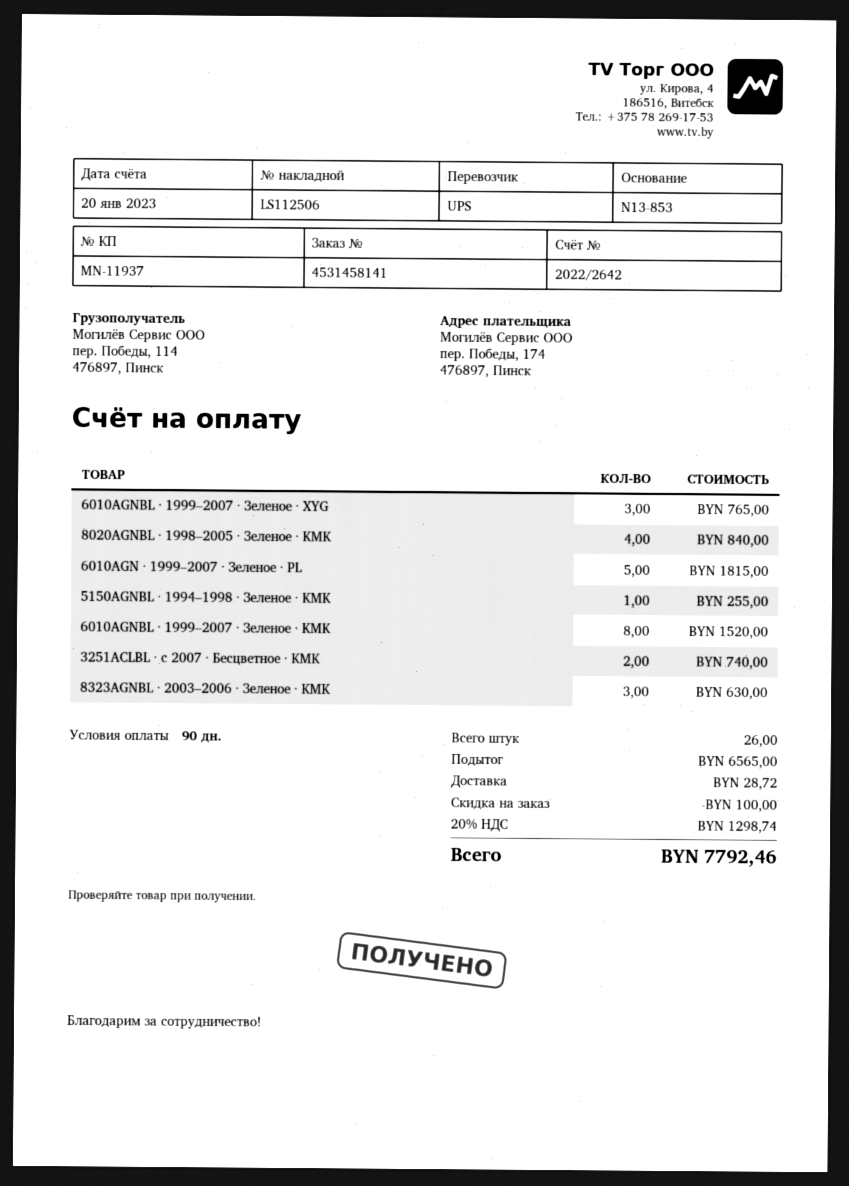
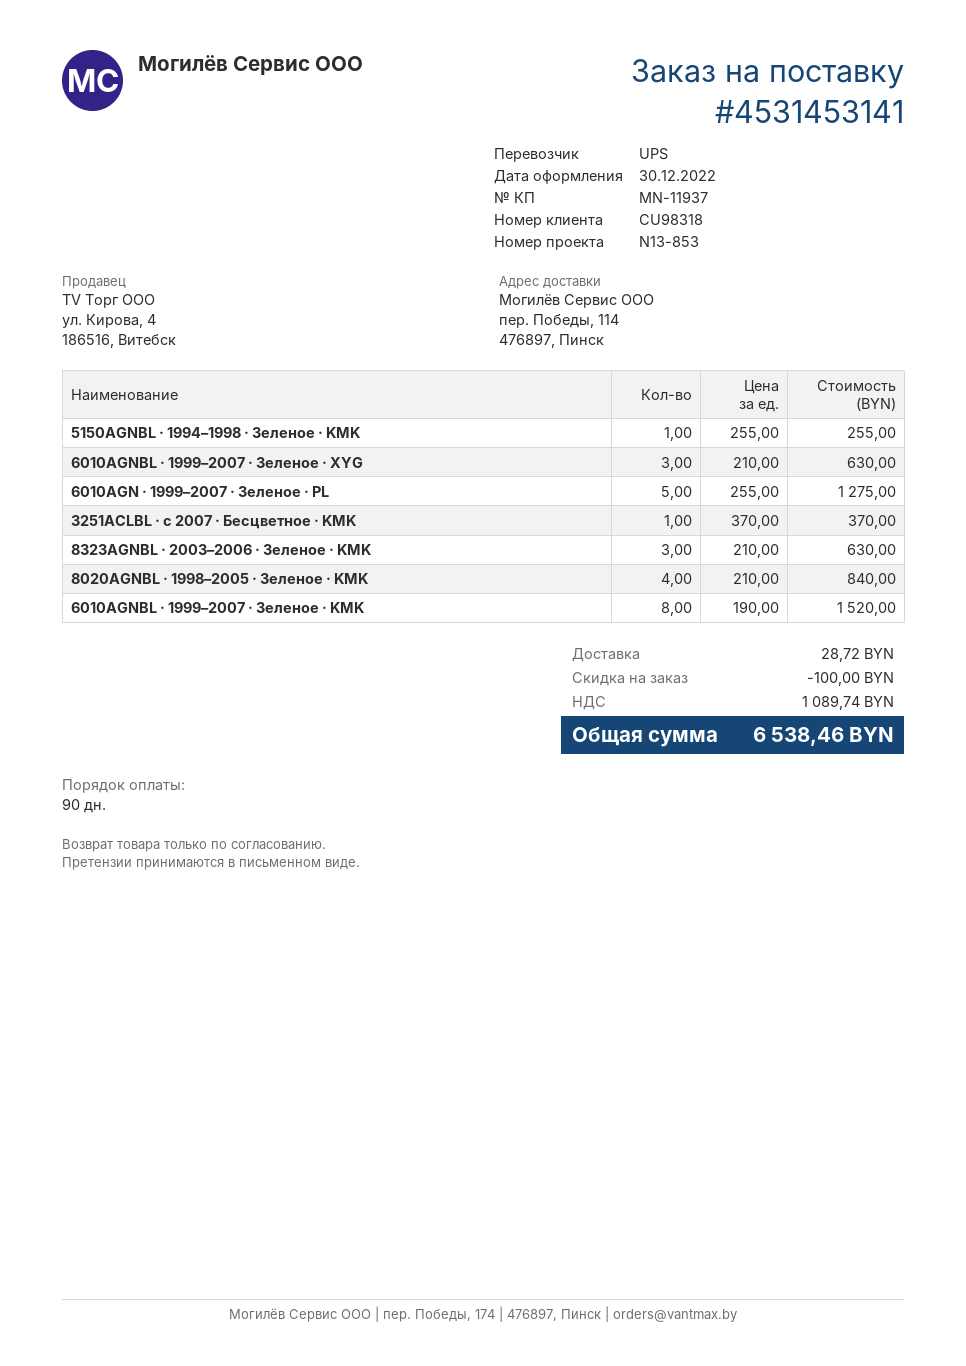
order number: 4531458141 -> 4531453141
6010AGNBL · 1999–2007 · Зеленое · XYG: 3 for 765.00 -> 3 for 630.00
6010AGN · 1999–2007 · Зеленое · PL: 5 for 1815.00 -> 5 for 1275.00
3251ACLBL · с 2007 · Бесцветное · KMK: 2 for 740.00 -> 1 for 370.00
tax: 1298.74 -> 1089.74
total: 7792.46 -> 6538.46

